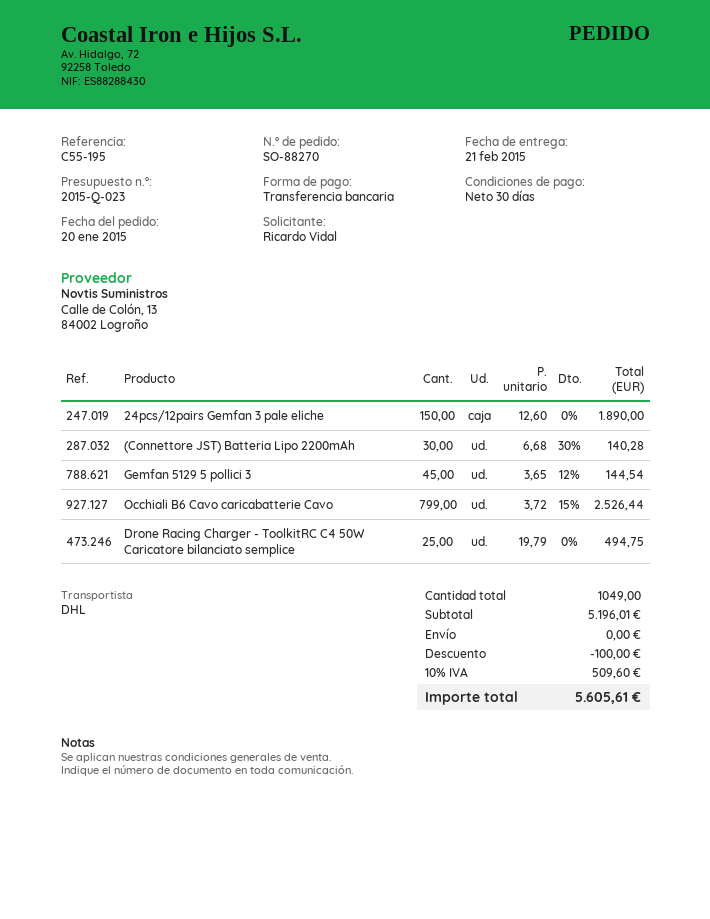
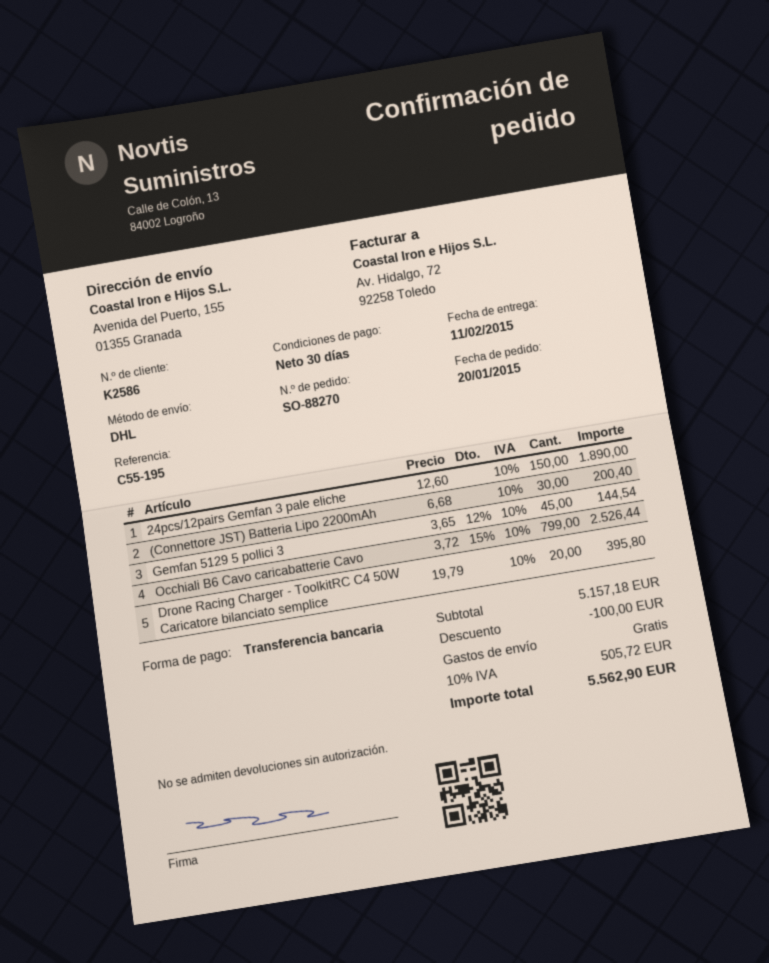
delivery date: 2015-02-21 -> 2015-02-11
(Connettore JST) Batteria Lipo 2200mAh: 30 x 6.68 - 30% = 140.28 -> 30 x 6.68 = 200.40
Drone Racing Charger - ToolkitRC C4 50W Caricatore bilanciato semplice: 25 x 19.79 = 494.75 -> 20 x 19.79 = 395.80
subtotal: 5196.01 -> 5157.18
tax: 10% = 509.60 -> 10% = 505.72
total: 5605.61 -> 5562.90

